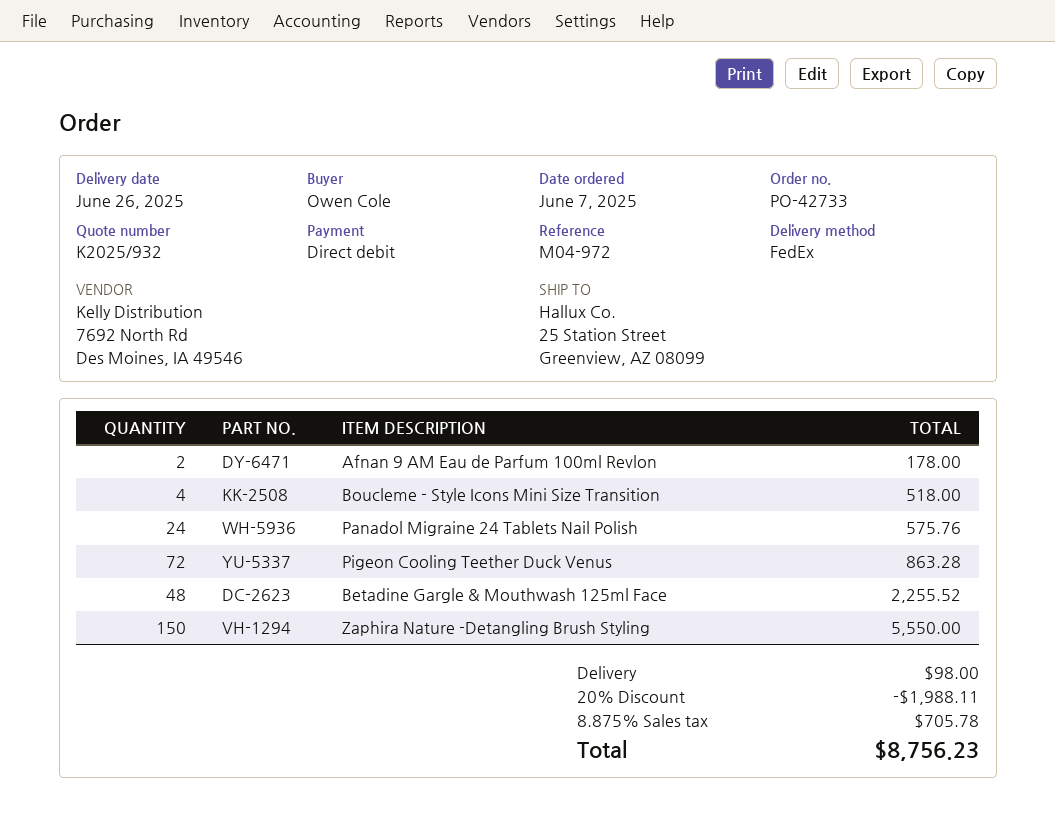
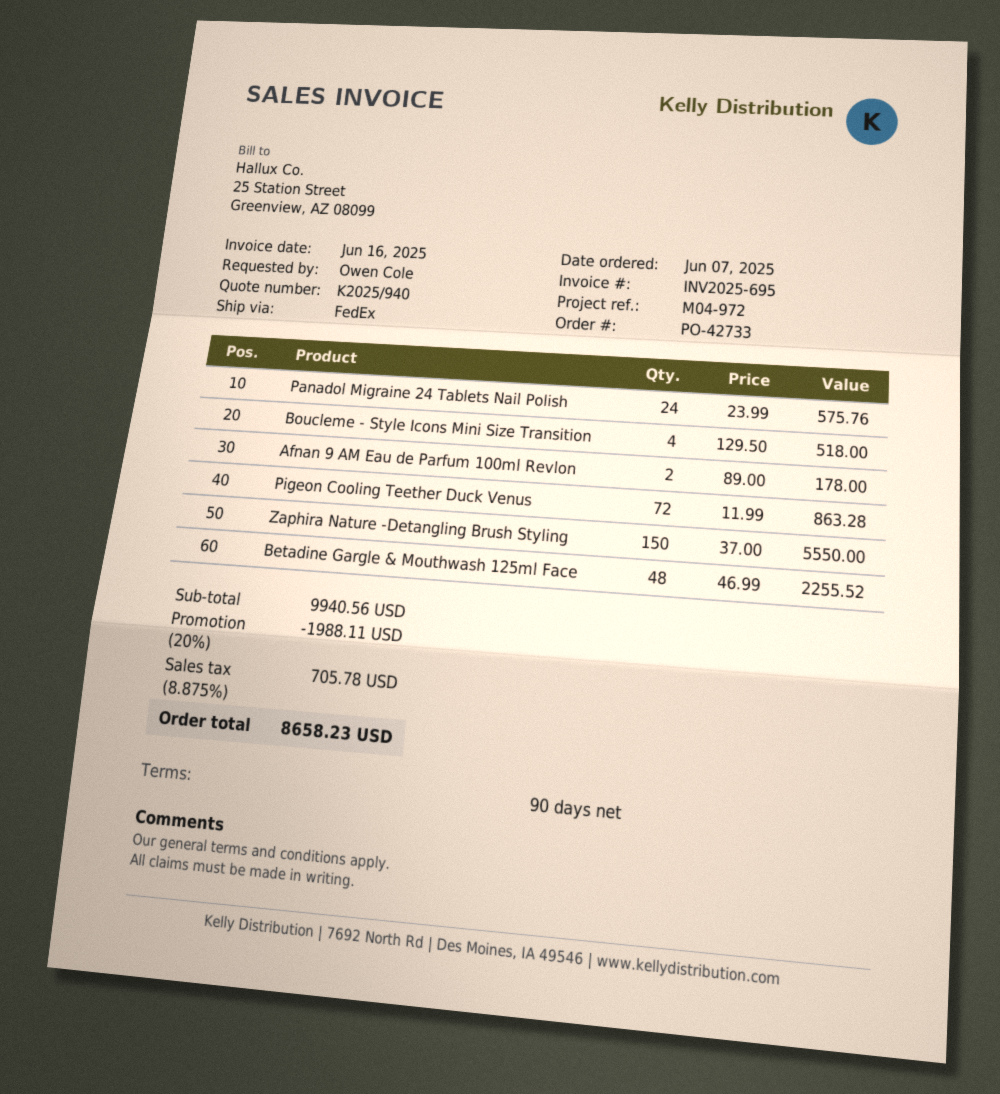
quote number: K2025/932 -> K2025/940
shipping: 98.00 -> none
total: 8756.23 -> 8658.23

